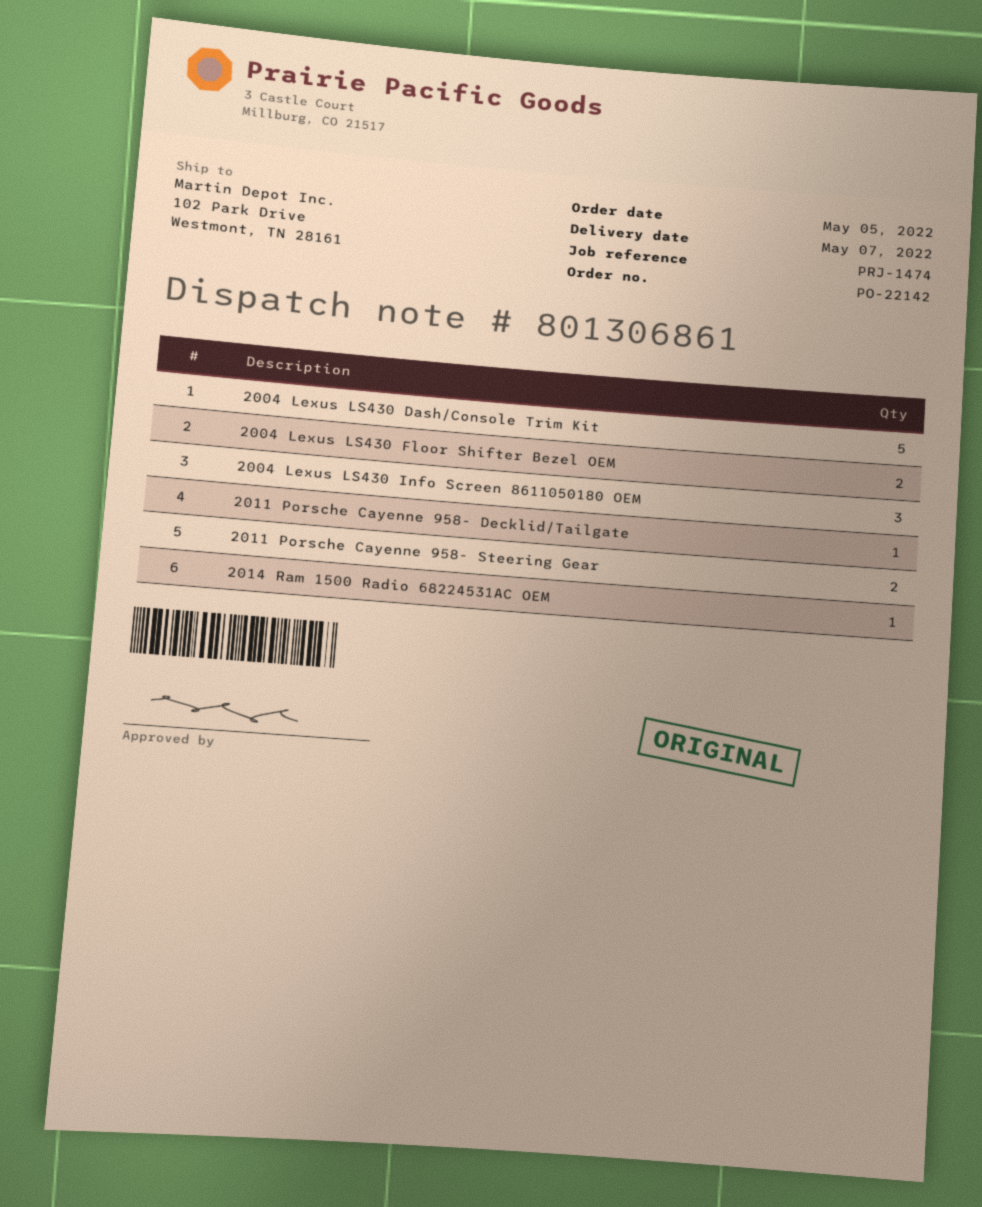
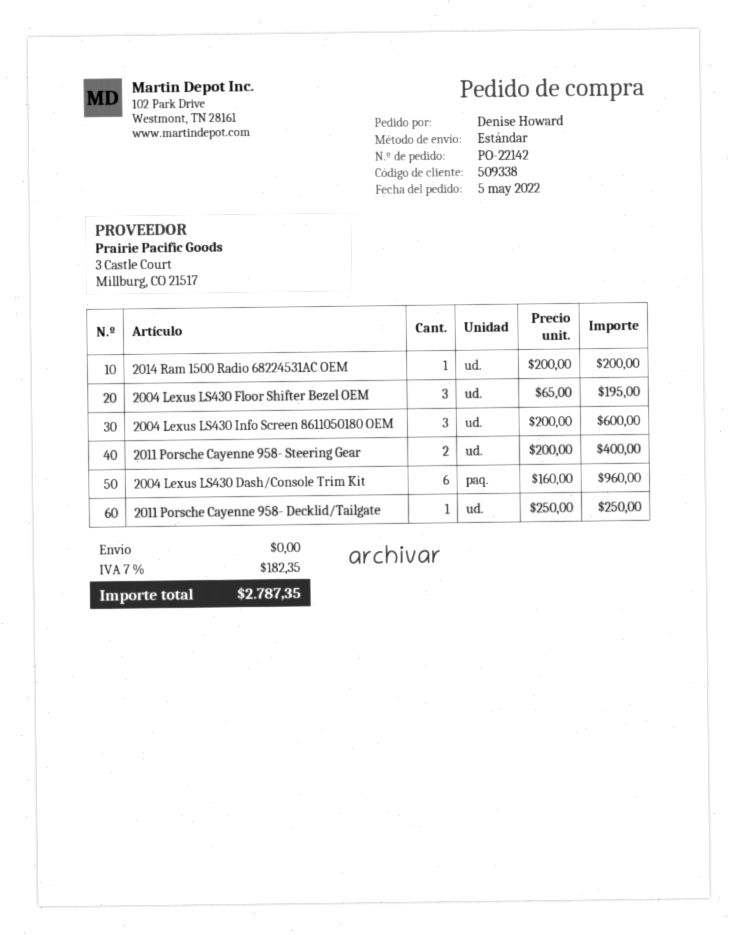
2004 Lexus LS430 Dash/Console Trim Kit: 5 -> 6
2004 Lexus LS430 Floor Shifter Bezel OEM: 2 -> 3

